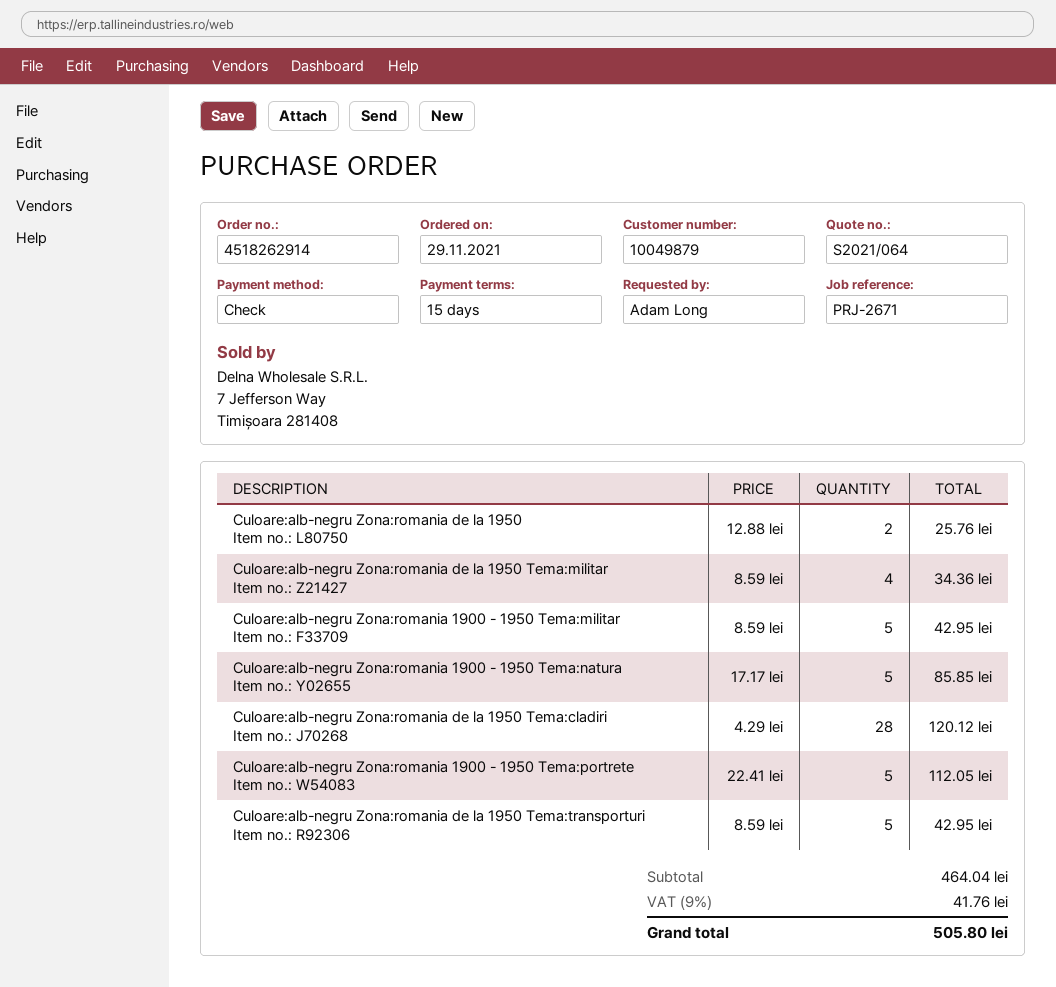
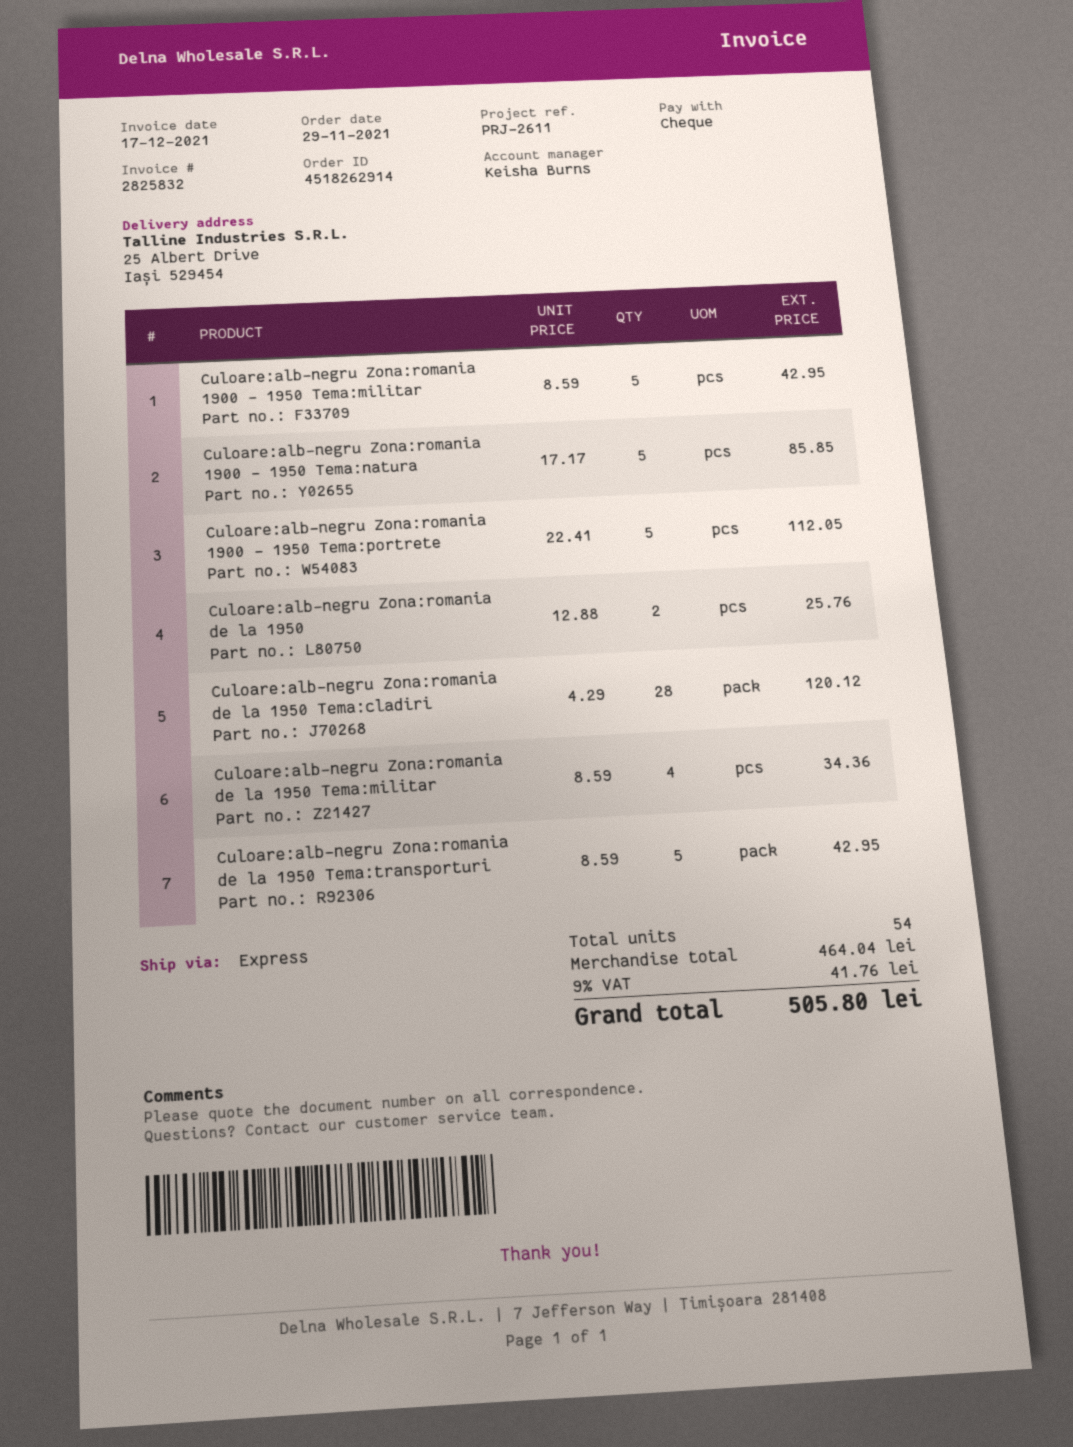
reference: PRJ-2671 -> PRJ-2611

